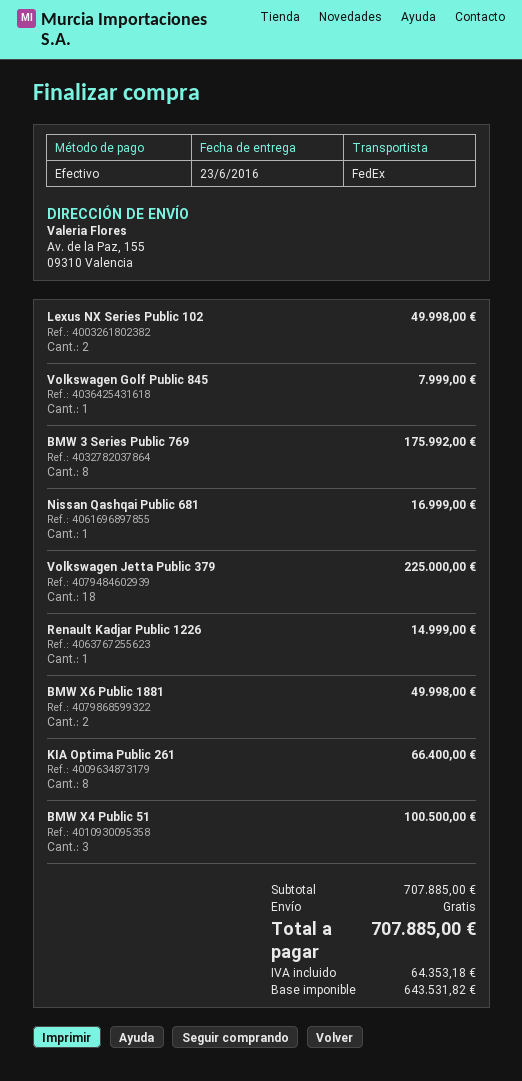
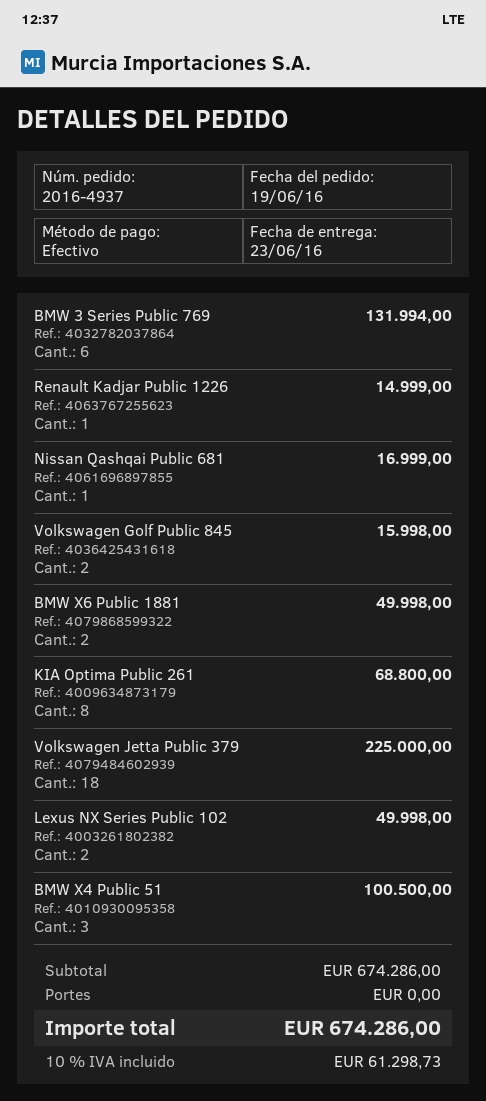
Volkswagen Golf Public 845: 1 for 7999.00 -> 2 for 15998.00
BMW 3 Series Public 769: 8 for 175992.00 -> 6 for 131994.00
KIA Optima Public 261: 8 for 66400.00 -> 8 for 68800.00
subtotal: 707885.00 -> 674286.00
tax: 64353.18 -> 61298.73
total: 707885.00 -> 674286.00

